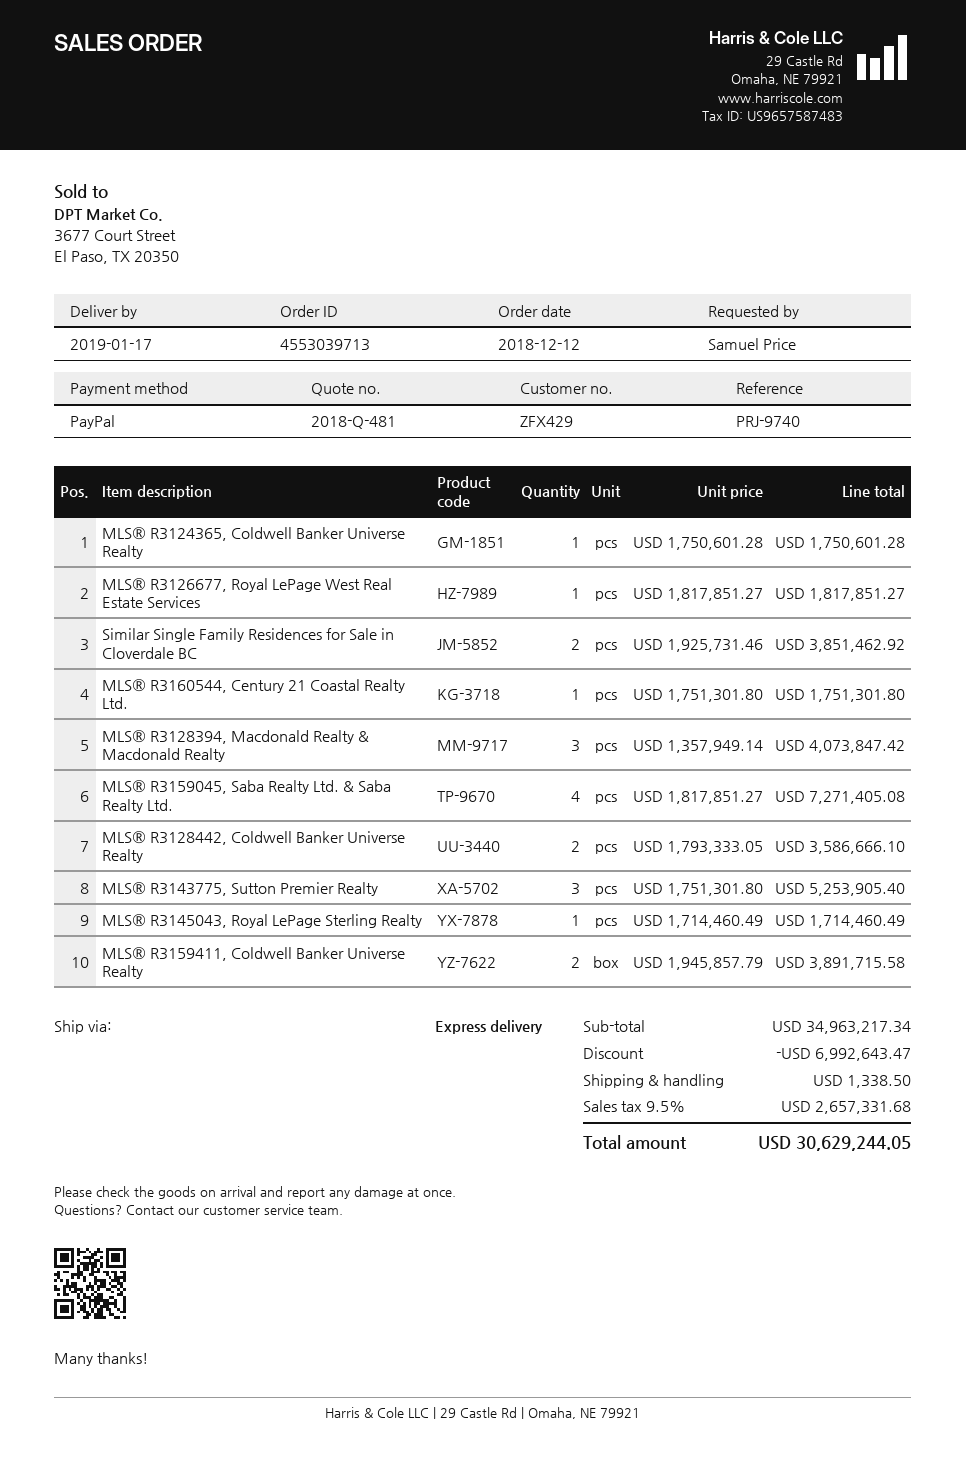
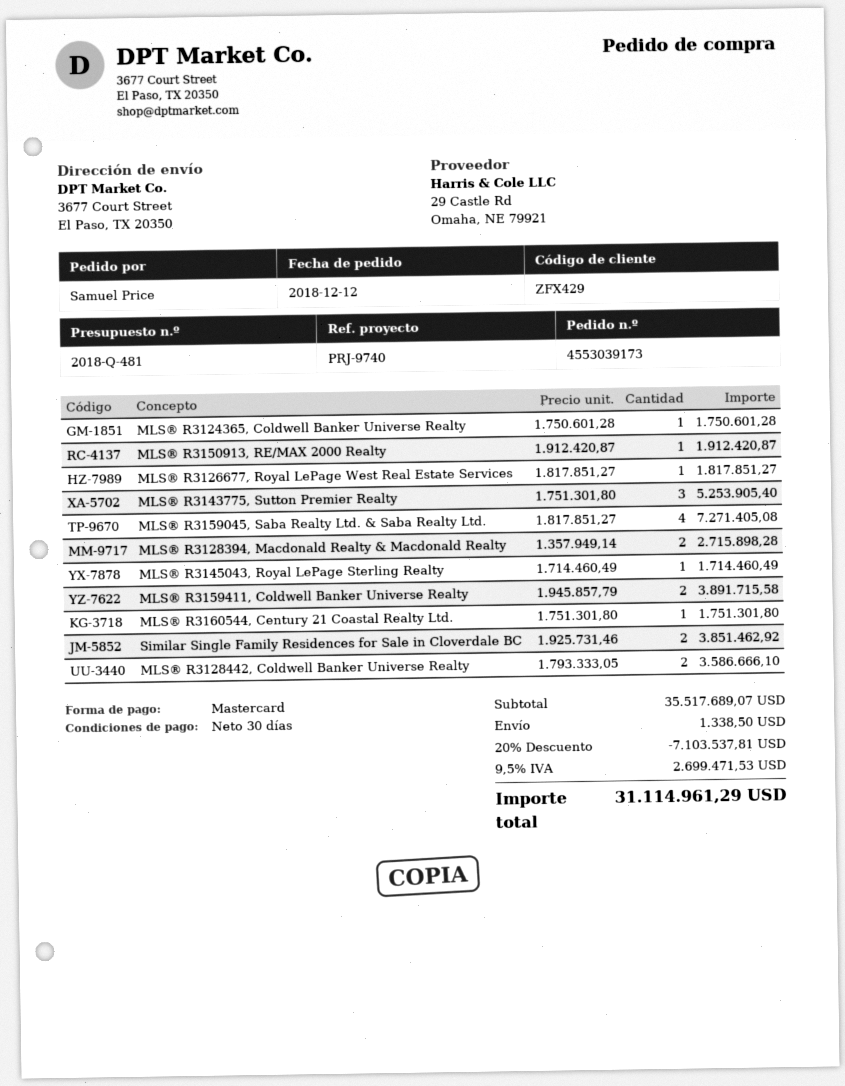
order number: 4553039713 -> 4553039173
payment method: PayPal -> Mastercard
MLS® R3128394, Macdonald Realty & Macdonald Realty: 3 x 1357949.14 = 4073847.42 -> 2 x 1357949.14 = 2715898.28
MLS® R3150913, RE/MAX 2000 Realty: none -> 1 x 1912420.87 = 1912420.87
subtotal: 34963217.34 -> 35517689.07
discount: 6992643.47 -> 7103537.81
tax: 9.5% = 2657331.68 -> 9.5% = 2699471.53
total: 30629244.05 -> 31114961.29

